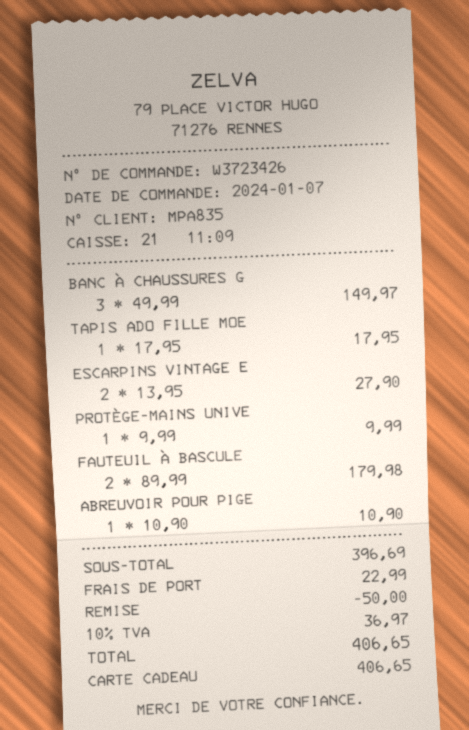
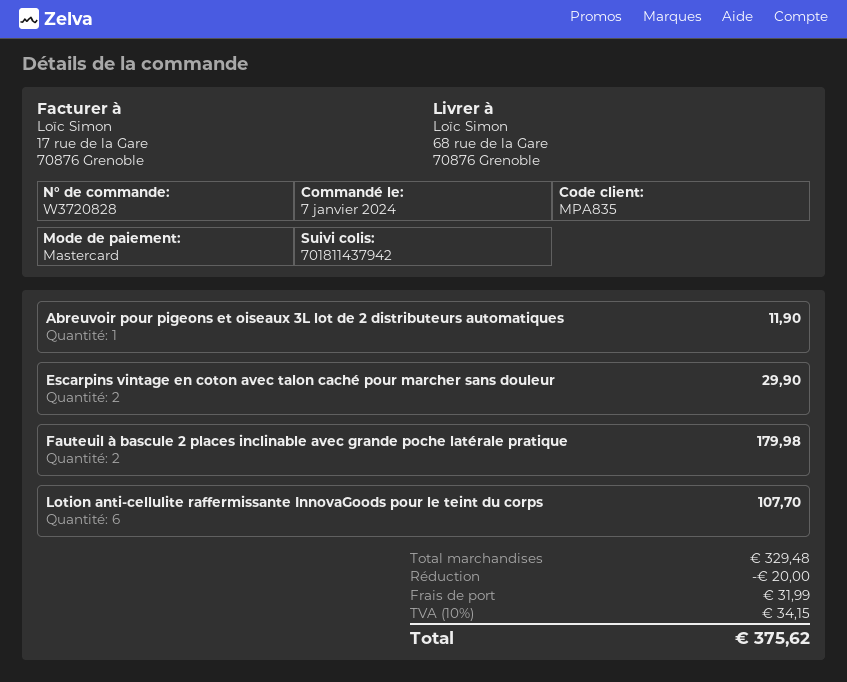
order number: W3723426 -> W3720828
payment method: gift card -> Mastercard
BANC À CHAUSSURES G: 3 for 149.97 -> none
TAPIS ADO FILLE MOE: 1 for 17.95 -> none
ESCARPINS VINTAGE E: 2 for 27.90 -> 2 for 29.90
PROTÈGE-MAINS UNIVE: 1 for 9.99 -> none
ABREUVOIR POUR PIGE: 1 for 10.90 -> 1 for 11.90
Lotion anti-cellulite raffermissante InnovaGoods pour le teint du corps: none -> 6 for 107.70
subtotal: 396.69 -> 329.48
discount: 50.00 -> 20.00
shipping: 22.99 -> 31.99
tax: 10% = 36.97 -> 10% = 34.15
total: 406.65 -> 375.62

